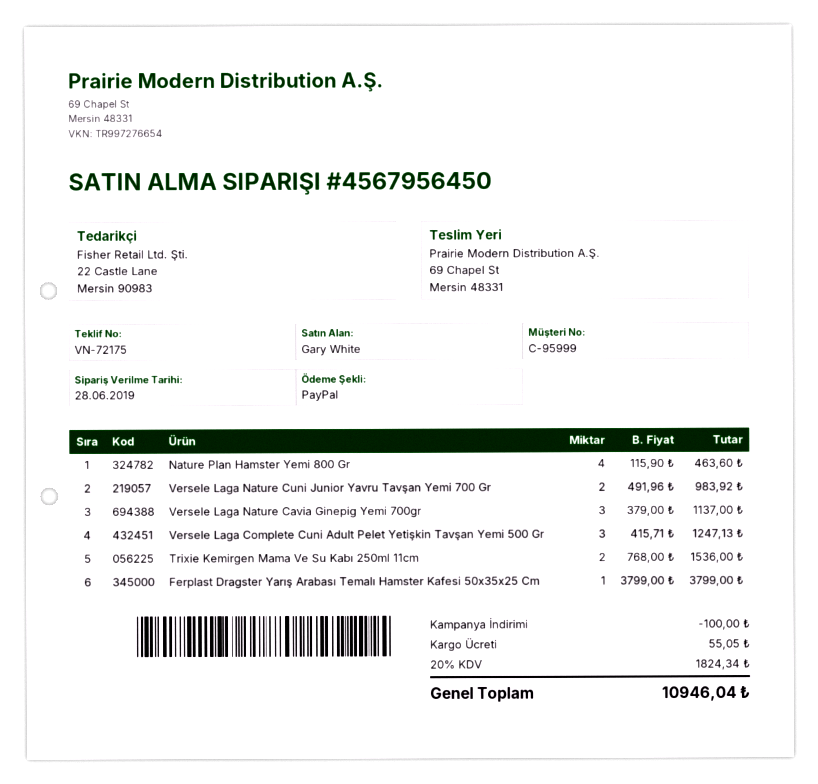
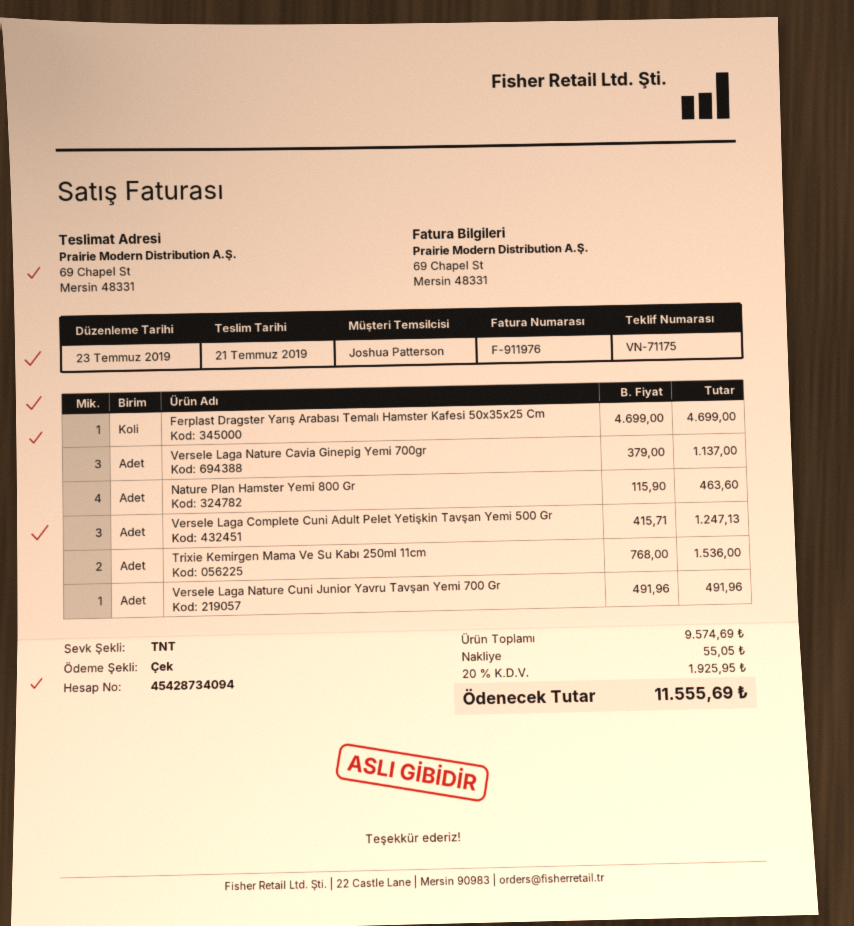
quote number: VN-72175 -> VN-71175
payment method: PayPal -> cheque
Versele Laga Nature Cuni Junior Yavru Tavşan Yemi 700 Gr: 2 x 491.96 = 983.92 -> 1 x 491.96 = 491.96
Ferplast Dragster Yarış Arabası Temalı Hamster Kafesi 50x35x25 Cm: 1 x 3799.00 = 3799.00 -> 1 x 4699.00 = 4699.00
discount: 100.00 -> none
tax: 20% = 1824.34 -> 20% = 1925.95
total: 10946.04 -> 11555.69

